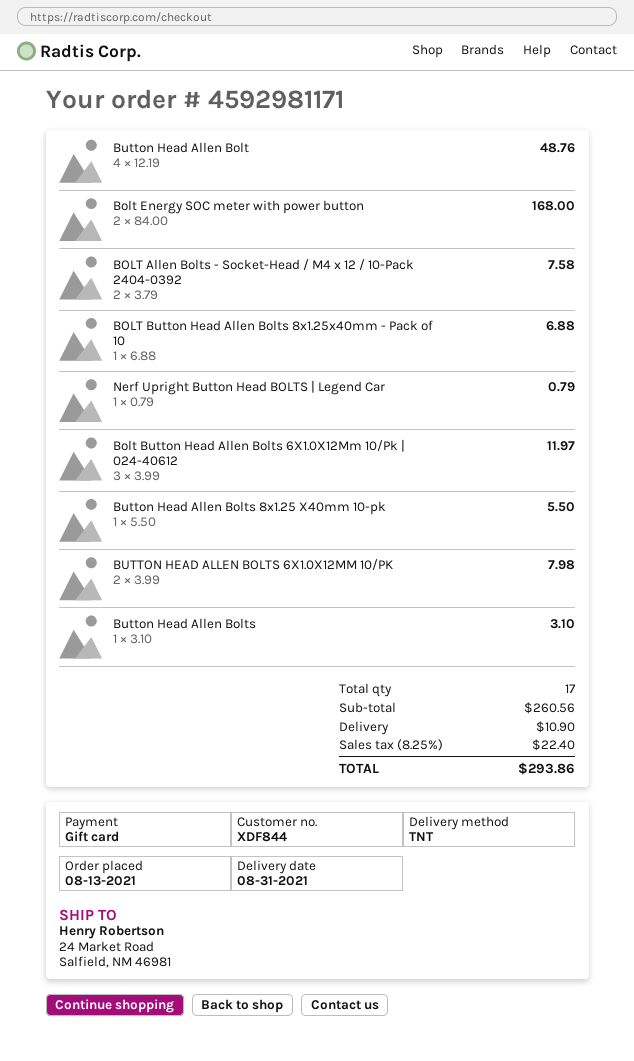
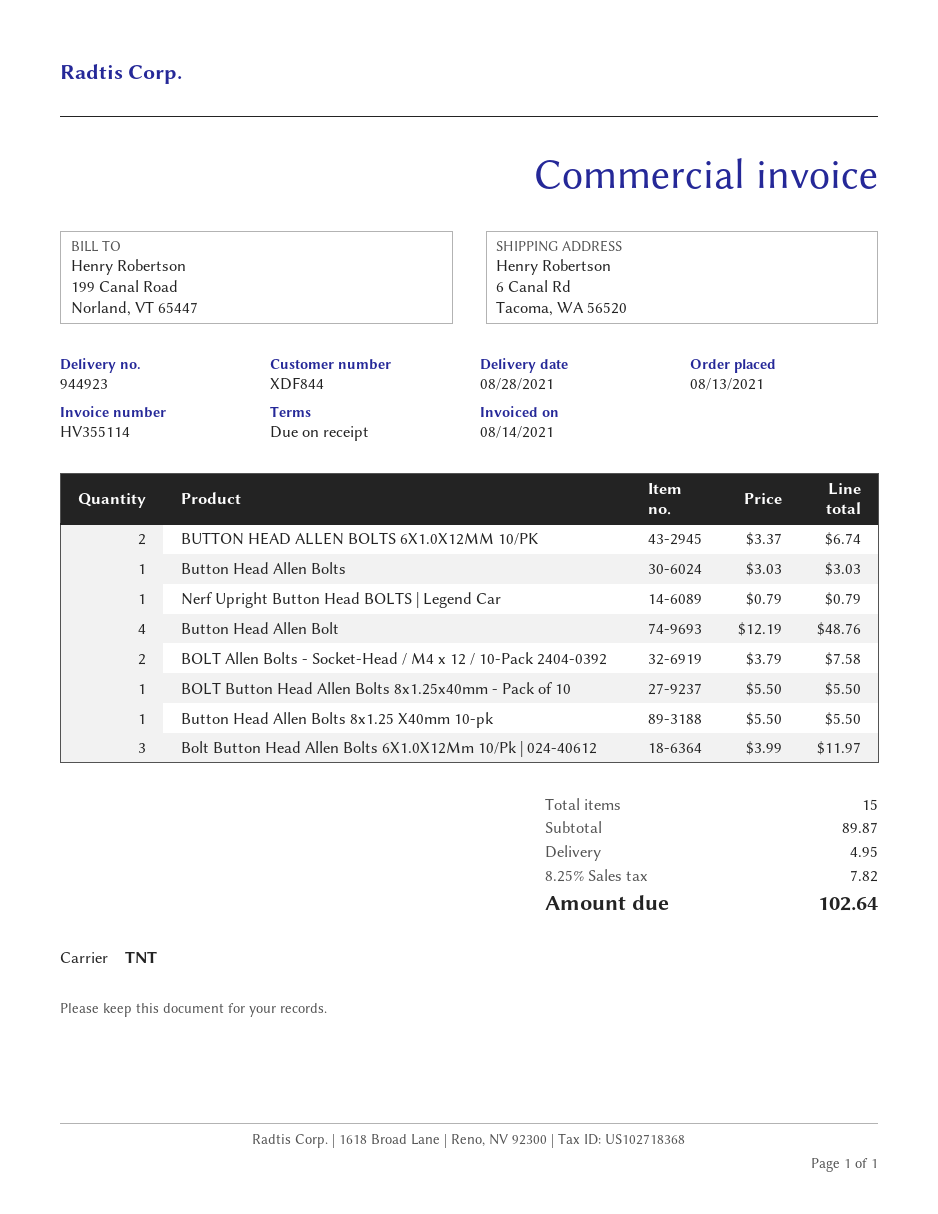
delivery date: 2021-08-31 -> 2021-08-28
ship to: 24 Market Road, Salfield, NM 46981 -> 6 Canal Rd, Tacoma, WA 56520
Bolt Energy SOC meter with power button: 2 x 84.00 = 168.00 -> none
BOLT Button Head Allen Bolts 8x1.25x40mm - Pack of 10: 1 x 6.88 = 6.88 -> 1 x 5.50 = 5.50
BUTTON HEAD ALLEN BOLTS 6X1.0X12MM 10/PK: 2 x 3.99 = 7.98 -> 2 x 3.37 = 6.74
Button Head Allen Bolts: 1 x 3.10 = 3.10 -> 1 x 3.03 = 3.03
total quantity: 17 -> 15
subtotal: 260.56 -> 89.87
shipping: 10.90 -> 4.95
tax: 8.25% = 22.40 -> 8.25% = 7.82
total: 293.86 -> 102.64

